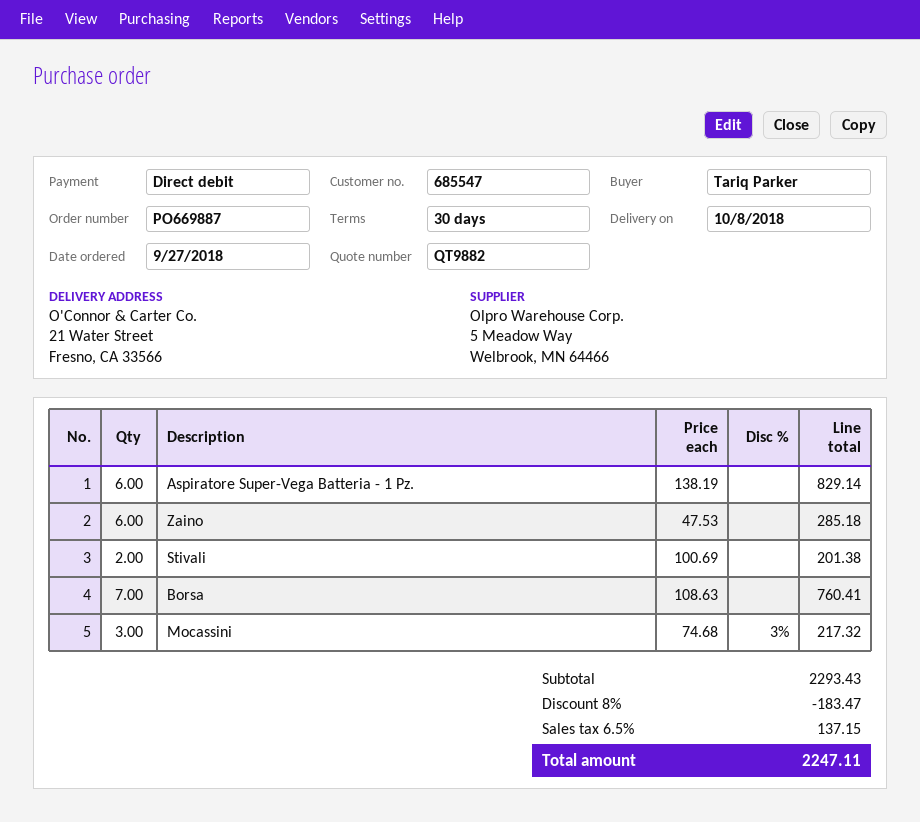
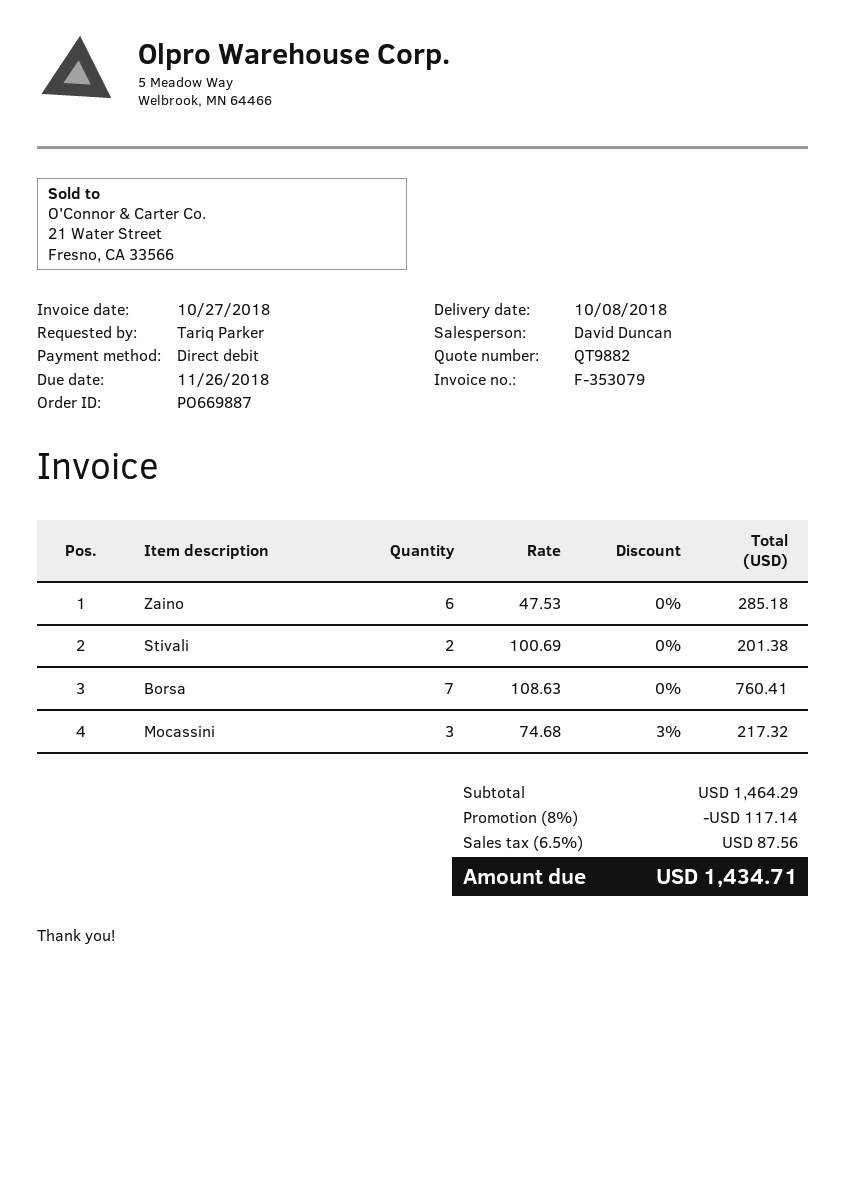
Aspiratore Super-Vega Batteria - 1 Pz.: 6 x 138.19 = 829.14 -> none
subtotal: 2293.43 -> 1464.29
discount: 8% = 183.47 -> 8% = 117.14
tax: 6.5% = 137.15 -> 6.5% = 87.56
total: 2247.11 -> 1434.71

